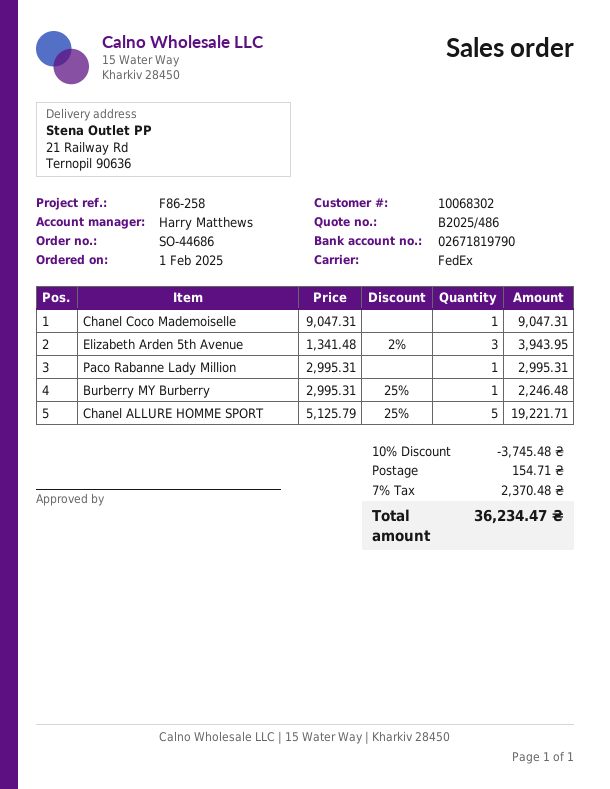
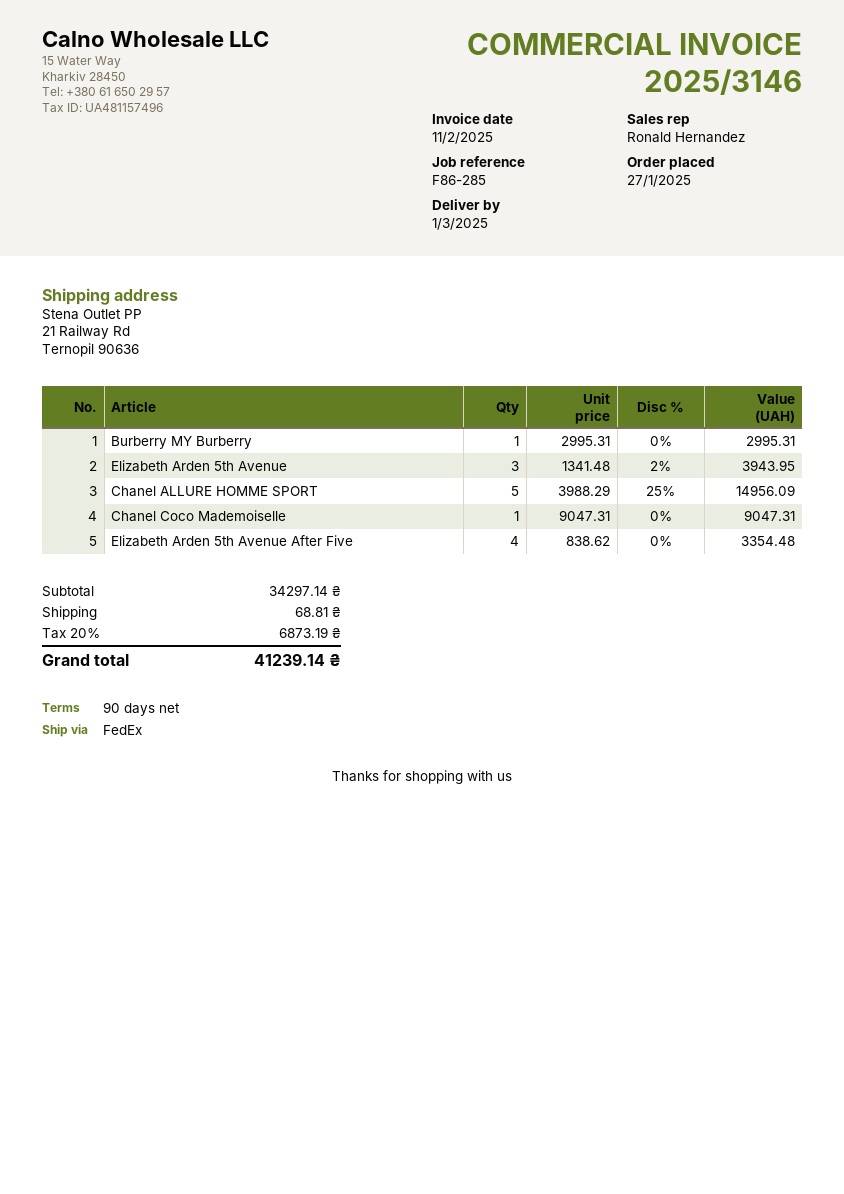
order date: 2025-02-01 -> 2025-01-27
reference: F86-258 -> F86-285
sales rep: Harry Matthews -> Ronald Hernandez
Paco Rabanne Lady Million: 1 x 2995.31 = 2995.31 -> none
Burberry MY Burberry: 1 x 2995.31 - 25% = 2246.48 -> 1 x 2995.31 = 2995.31
Chanel ALLURE HOMME SPORT: 5 x 5125.79 - 25% = 19221.71 -> 5 x 3988.29 - 25% = 14956.09
Elizabeth Arden 5th Avenue After Five: none -> 4 x 838.62 = 3354.48
discount: 10% = 3745.48 -> none
shipping: 154.71 -> 68.81
tax: 7% = 2370.48 -> 20% = 6873.19
total: 36234.47 -> 41239.14

